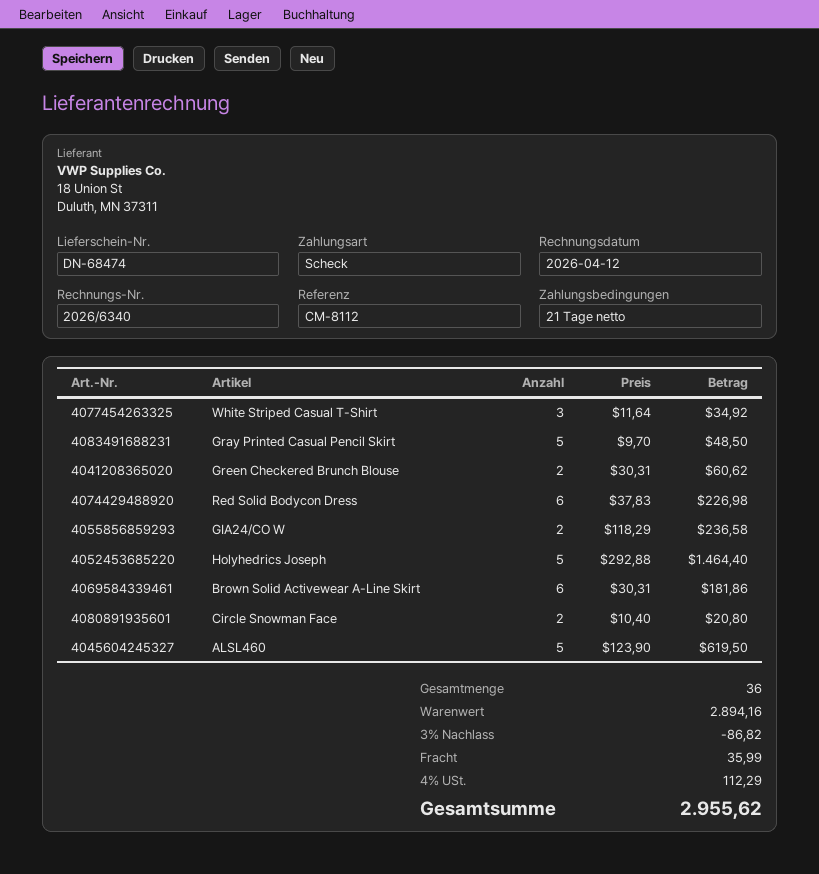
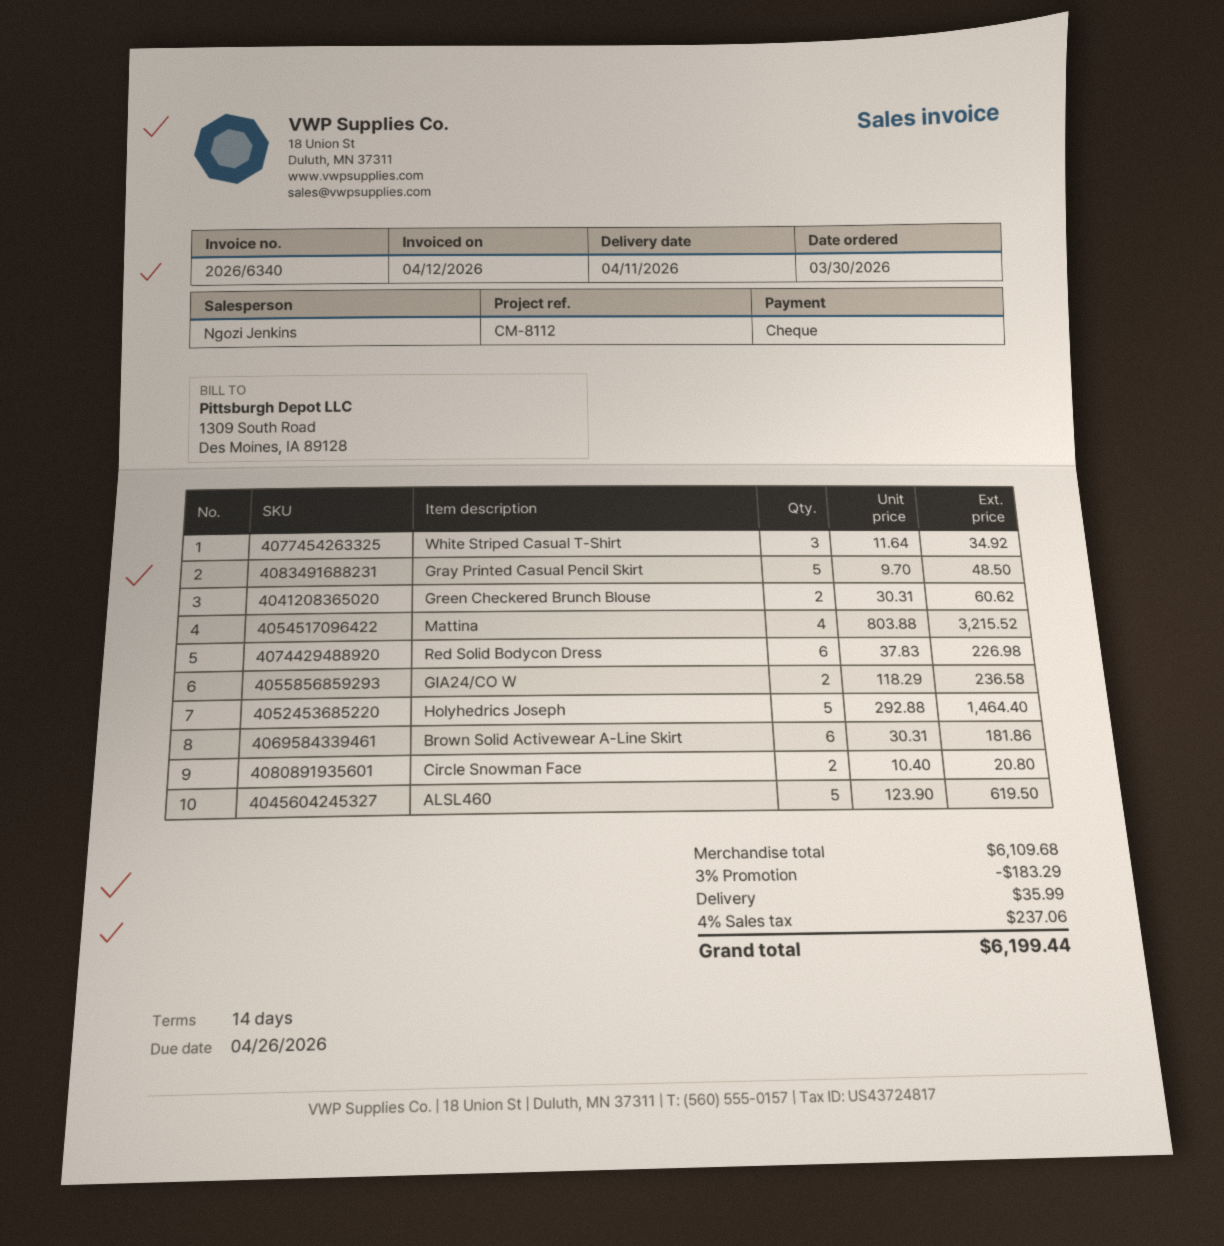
payment terms: 21 days -> 14 days
Mattina: none -> 4 x 803.88 = 3215.52
subtotal: 2894.16 -> 6109.68
discount: 3% = 86.82 -> 3% = 183.29
tax: 4% = 112.29 -> 4% = 237.06
total: 2955.62 -> 6199.44

